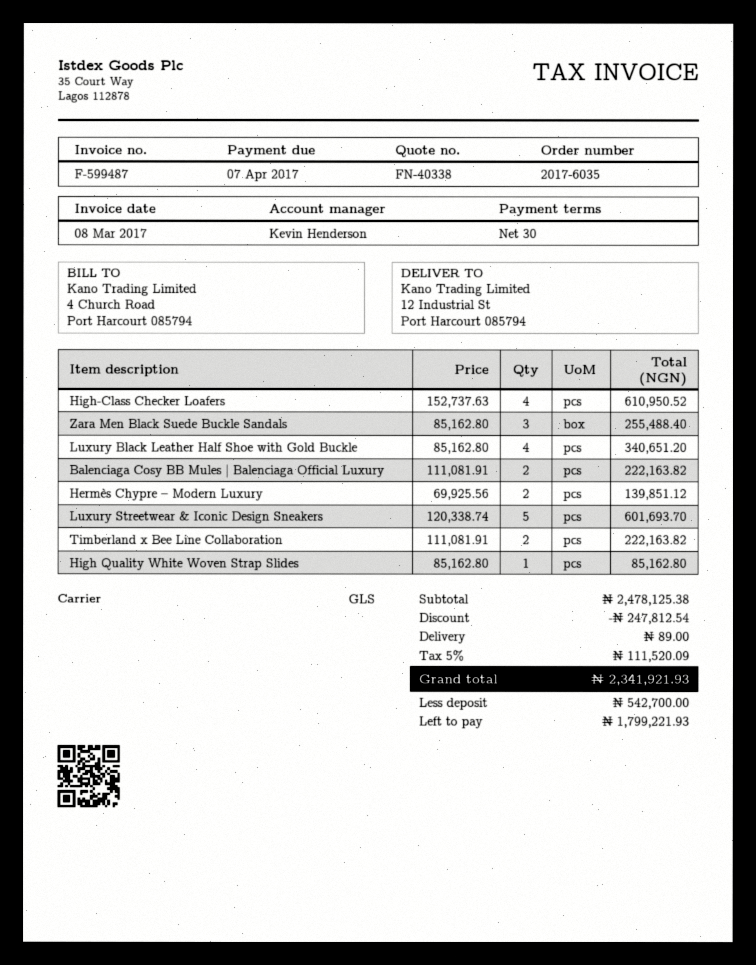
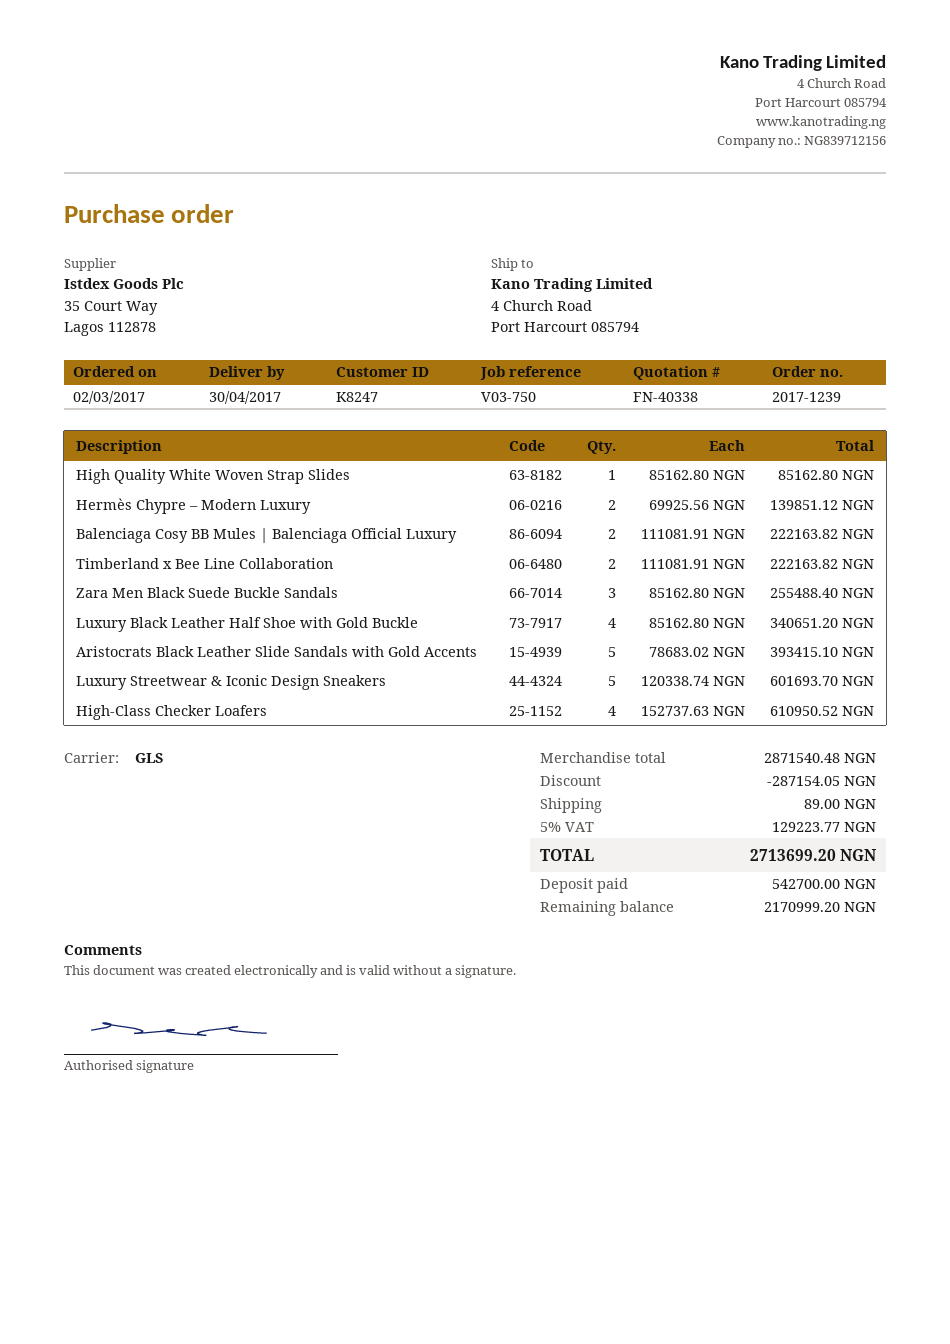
order number: 2017-6035 -> 2017-1239
ship to: 12 Industrial St, Port Harcourt 085794 -> 4 Church Road, Port Harcourt 085794
Aristocrats Black Leather Slide Sandals with Gold Accents: none -> 5 x 78683.02 = 393415.10
subtotal: 2478125.38 -> 2871540.48
discount: 247812.54 -> 287154.05
tax: 5% = 111520.09 -> 5% = 129223.77
total: 2341921.93 -> 2713699.20
balance: 1799221.93 -> 2170999.20

